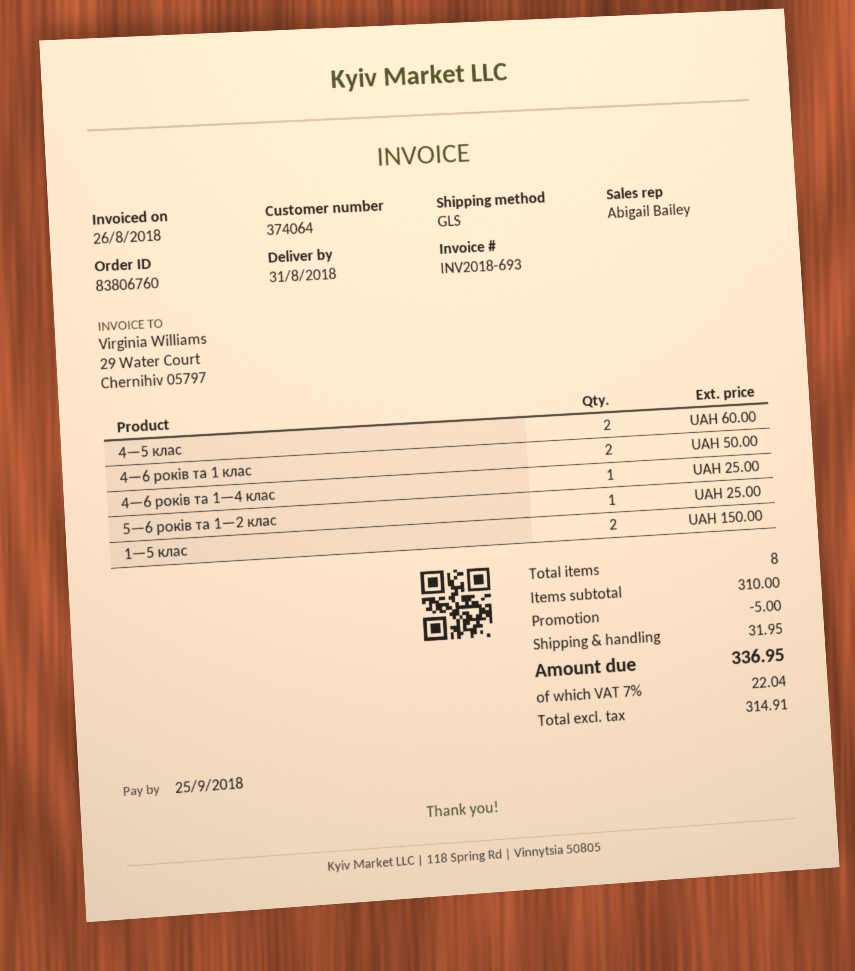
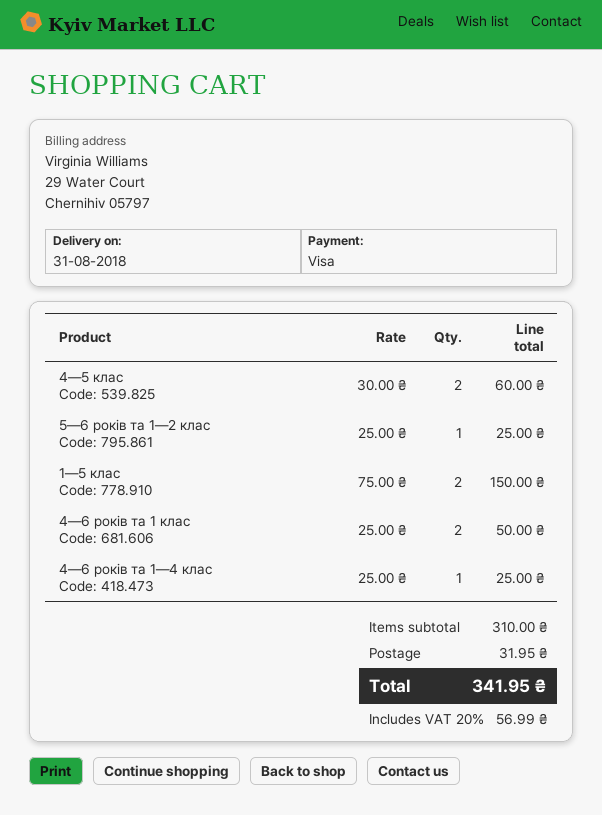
discount: 5.00 -> none
tax: 7% = 22.04 -> 20% = 56.99
total: 336.95 -> 341.95

